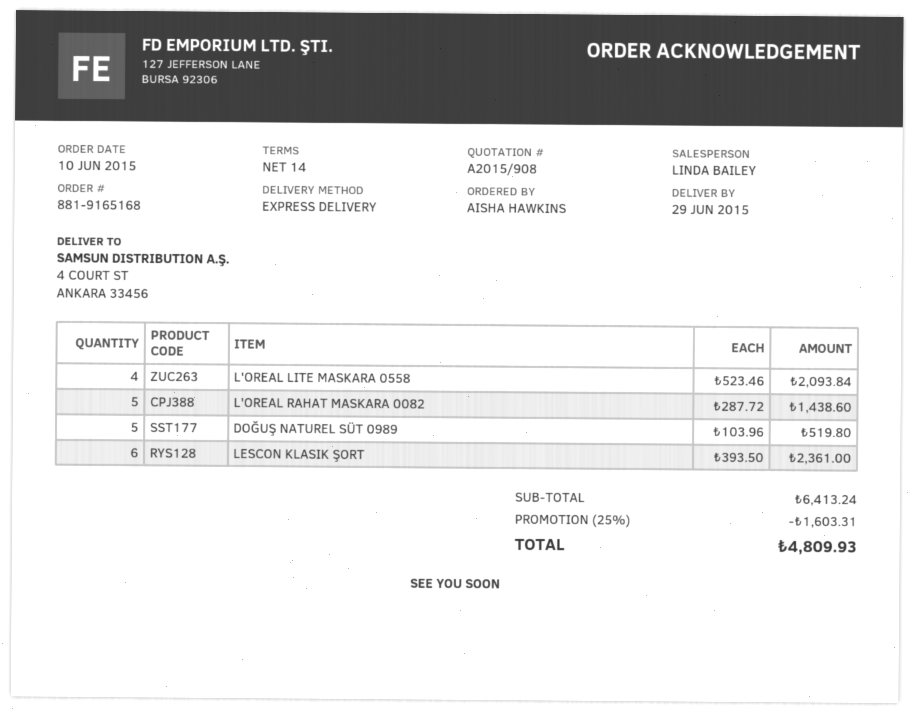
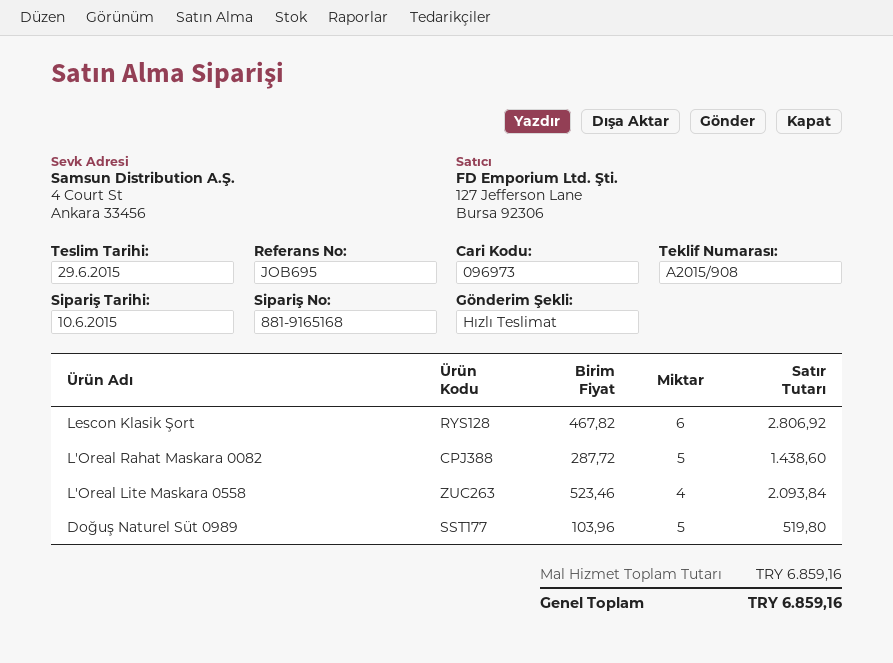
LESCON KLASIK ŞORT: 6 x 393.50 = 2361.00 -> 6 x 467.82 = 2806.92
subtotal: 6413.24 -> 6859.16
discount: 25% = 1603.31 -> none
total: 4809.93 -> 6859.16

